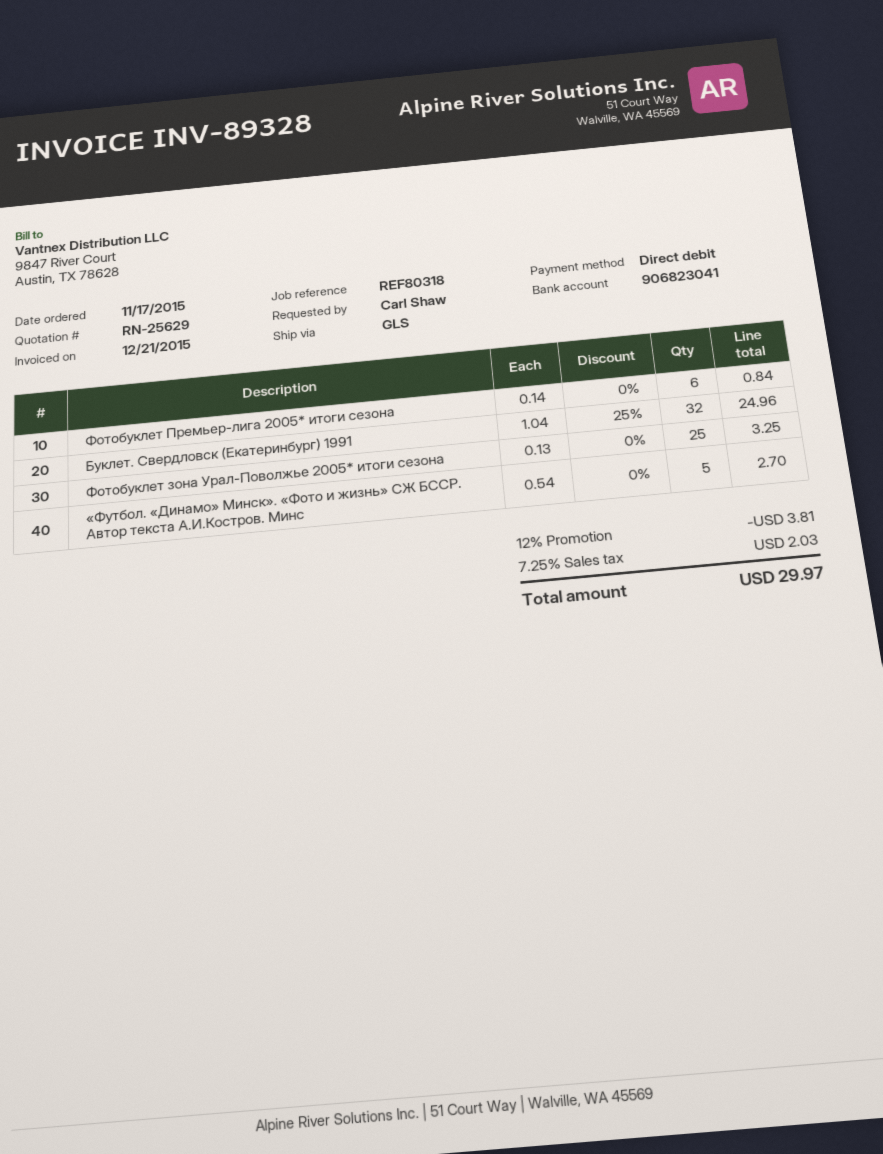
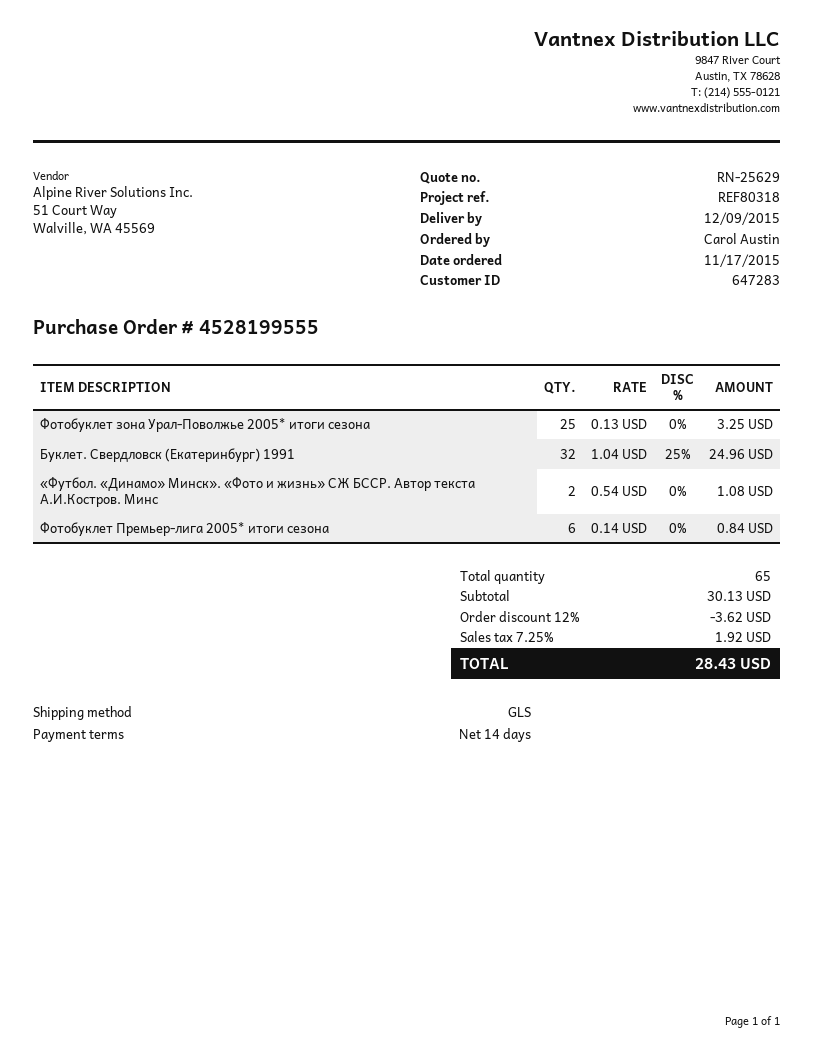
ordered by: Carl Shaw -> Carol Austin
«Футбол. «Динамо» Минск». «Фото и жизнь» СЖ БССР. Автор текста А.И.Костров. Минс: 5 x 0.54 = 2.70 -> 2 x 0.54 = 1.08
discount: 12% = 3.81 -> 12% = 3.62
tax: 7.25% = 2.03 -> 7.25% = 1.92
total: 29.97 -> 28.43

